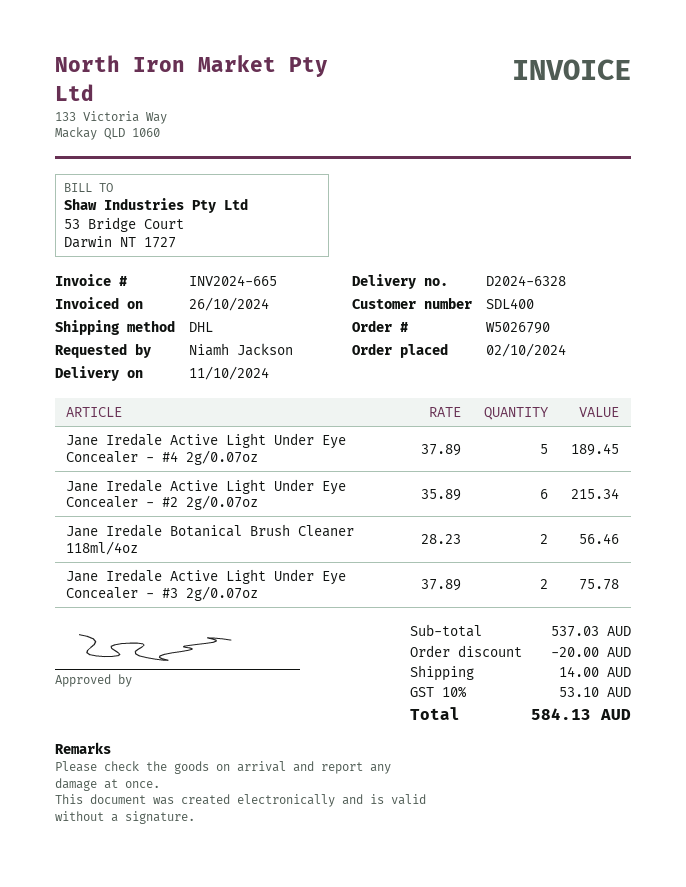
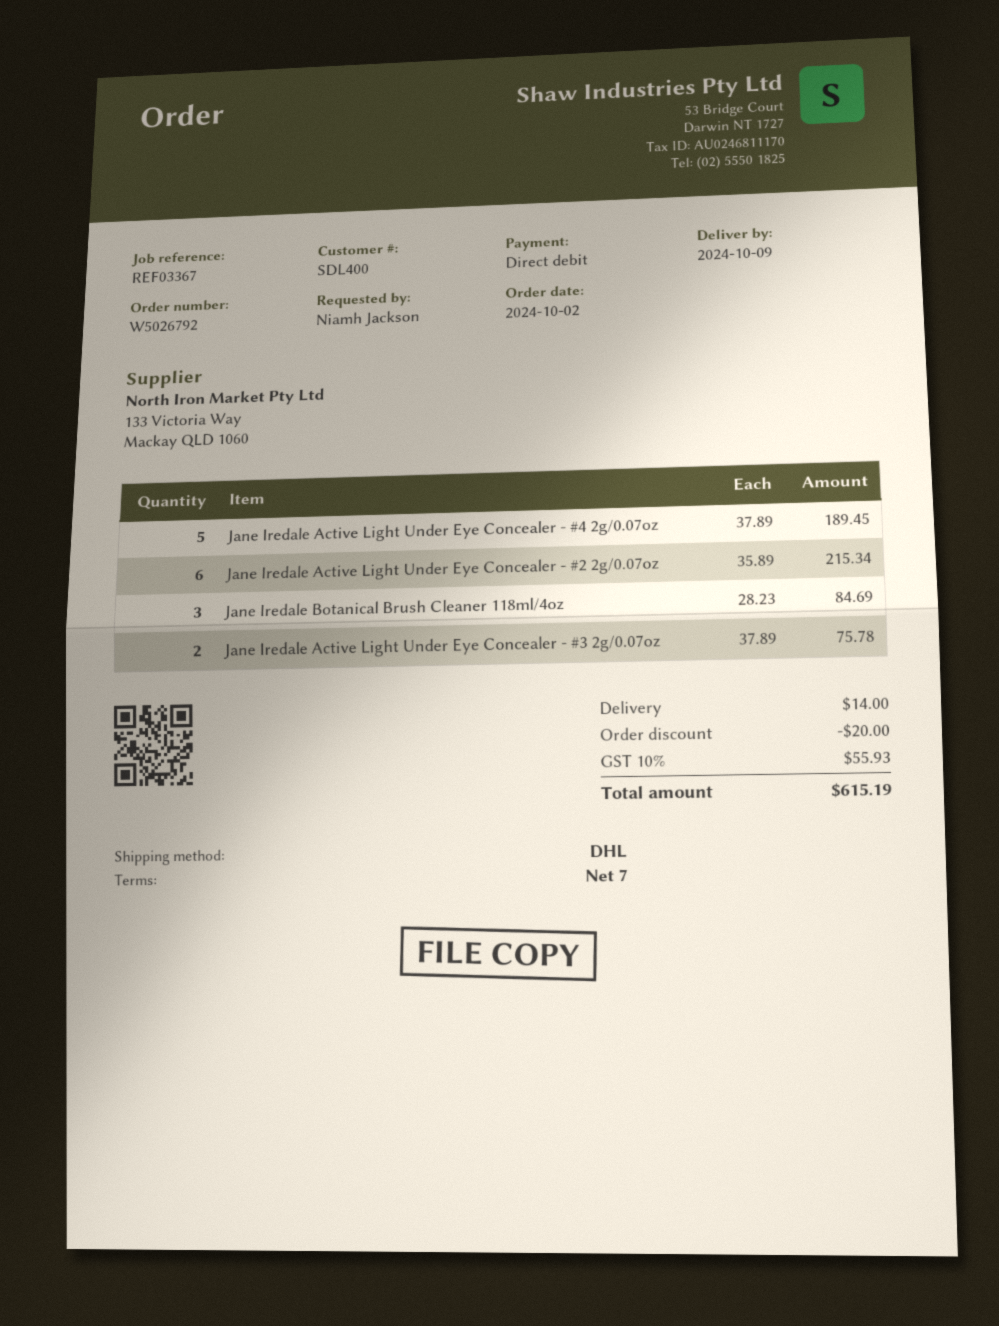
order number: W5026790 -> W5026792
delivery date: 2024-10-11 -> 2024-10-09
Jane Iredale Botanical Brush Cleaner 118ml/4oz: 2 x 28.23 = 56.46 -> 3 x 28.23 = 84.69
tax: 10% = 53.10 -> 10% = 55.93
total: 584.13 -> 615.19

